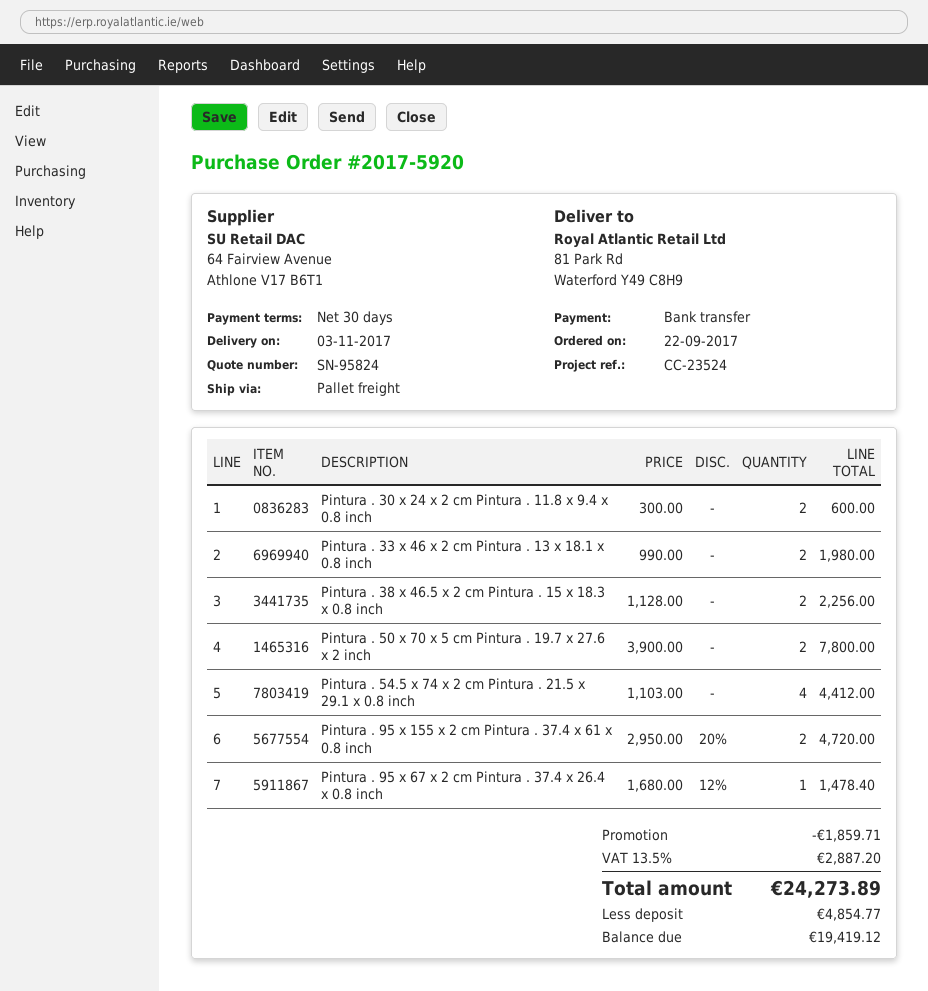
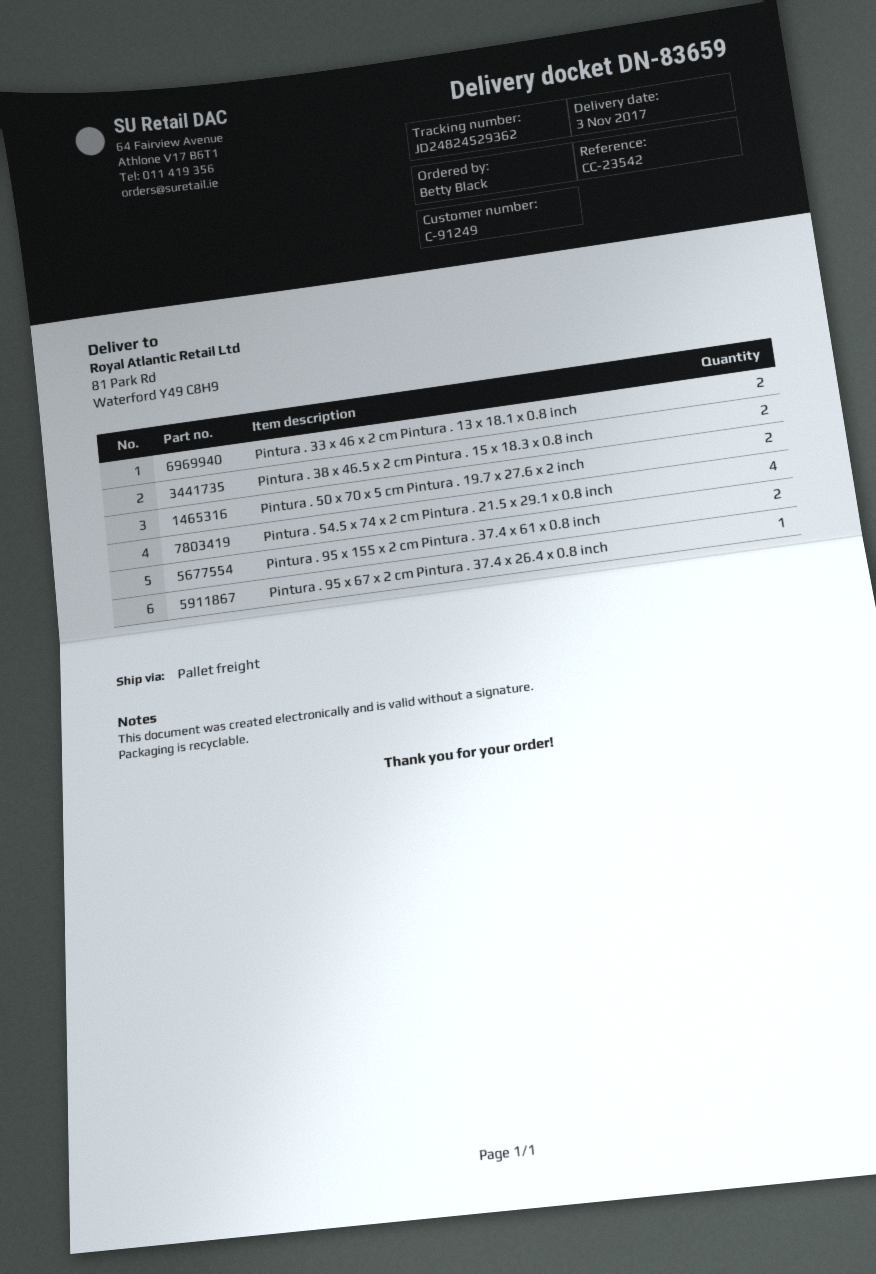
reference: CC-23524 -> CC-23542
Pintura . 30 x 24 x 2 cm Pintura . 11.8 x 9.4 x 0.8 inch: 2 -> none

